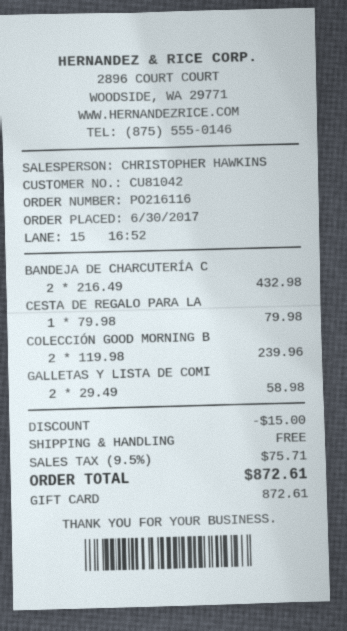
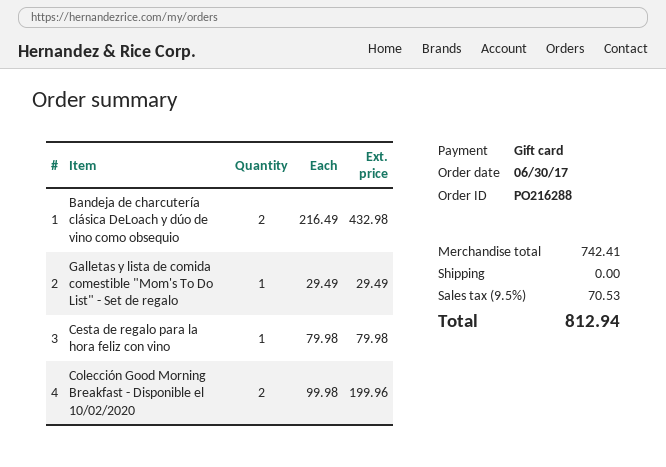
order number: PO216116 -> PO216288
COLECCIÓN GOOD MORNING B: 2 x 119.98 = 239.96 -> 2 x 99.98 = 199.96
GALLETAS Y LISTA DE COMI: 2 x 29.49 = 58.98 -> 1 x 29.49 = 29.49
discount: 15.00 -> none
tax: 9.5% = 75.71 -> 9.5% = 70.53
total: 872.61 -> 812.94

